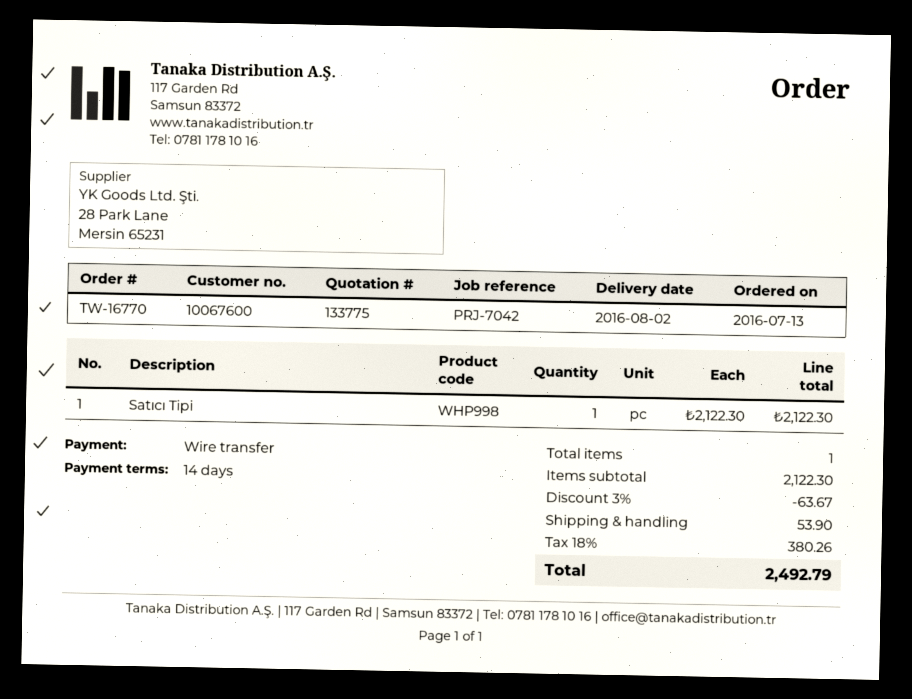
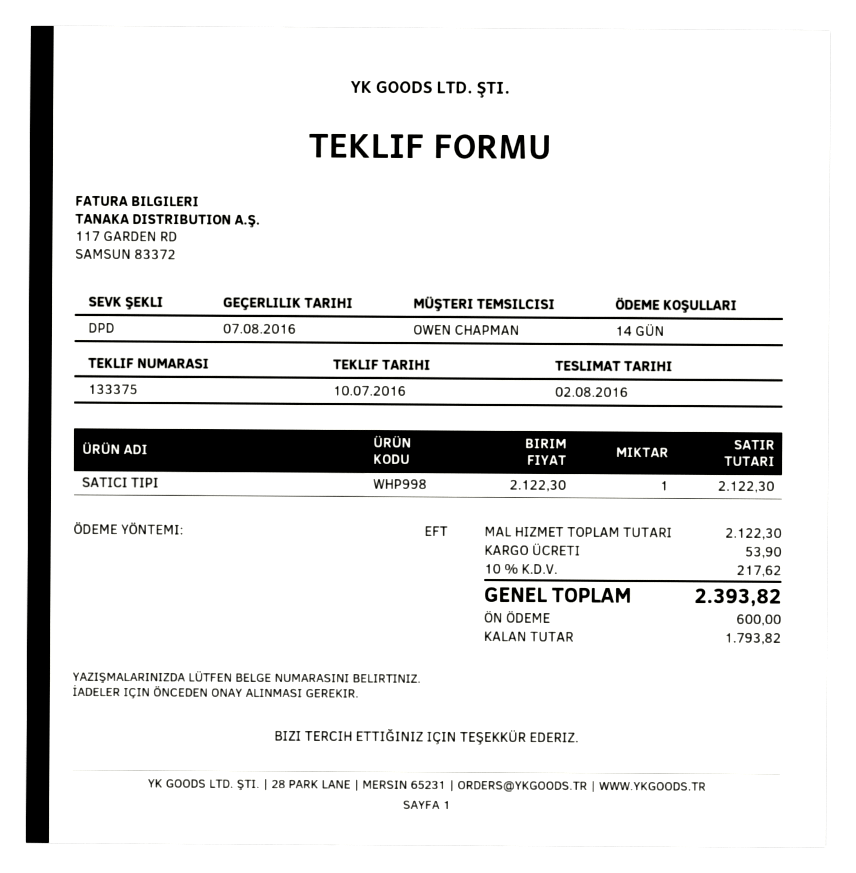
quote number: 133775 -> 133375
discount: 3% = 63.67 -> none
tax: 18% = 380.26 -> 10% = 217.62
total: 2492.79 -> 2393.82

